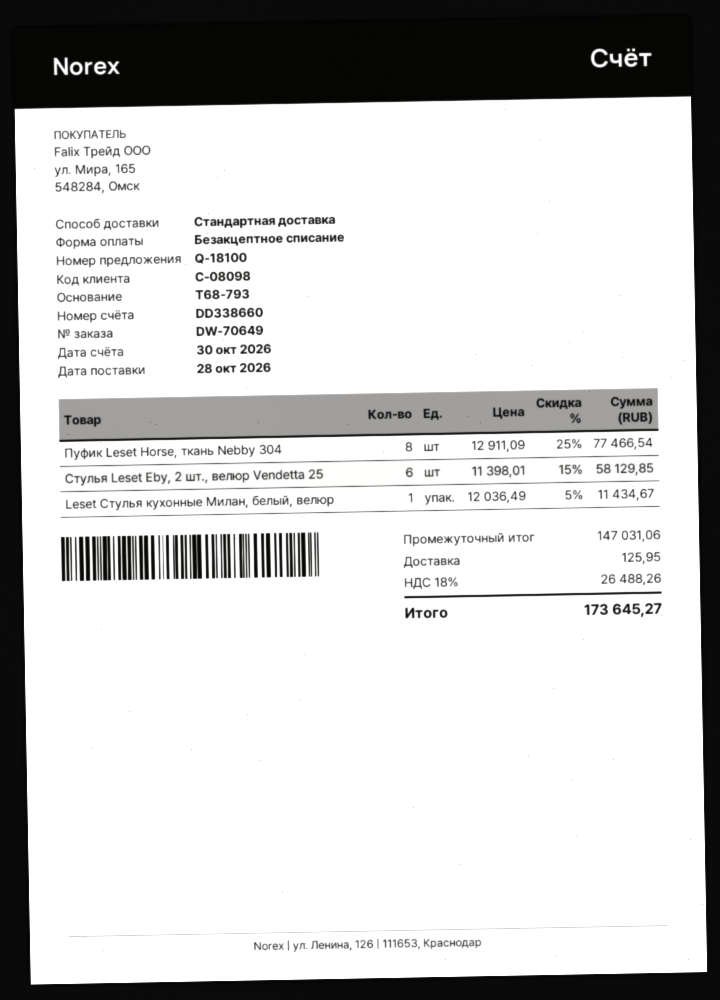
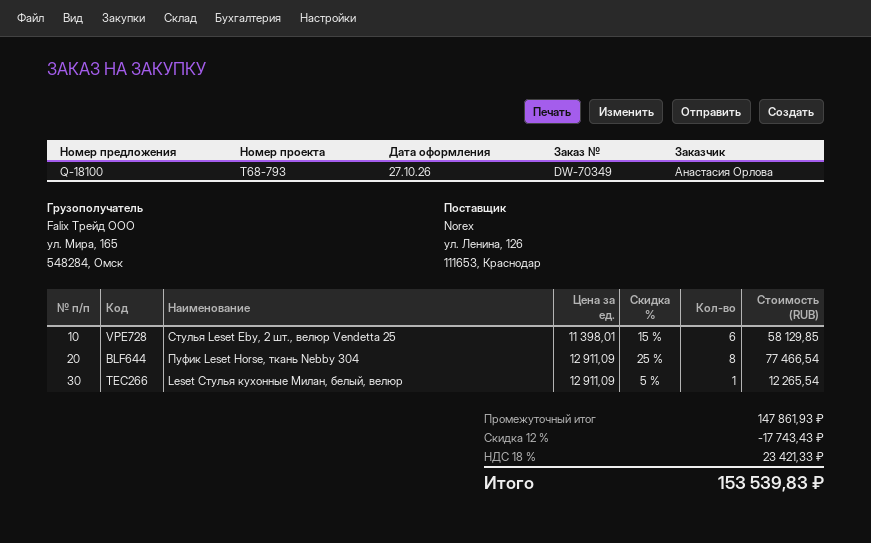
order number: DW-70649 -> DW-70349
Leset Стулья кухонные Милан, белый, велюр: 1 x 12036.49 - 5% = 11434.67 -> 1 x 12911.09 - 5% = 12265.54
subtotal: 147031.06 -> 147861.93
discount: none -> 12% = 17743.43
shipping: 125.95 -> none
tax: 18% = 26488.26 -> 18% = 23421.33
total: 173645.27 -> 153539.83

